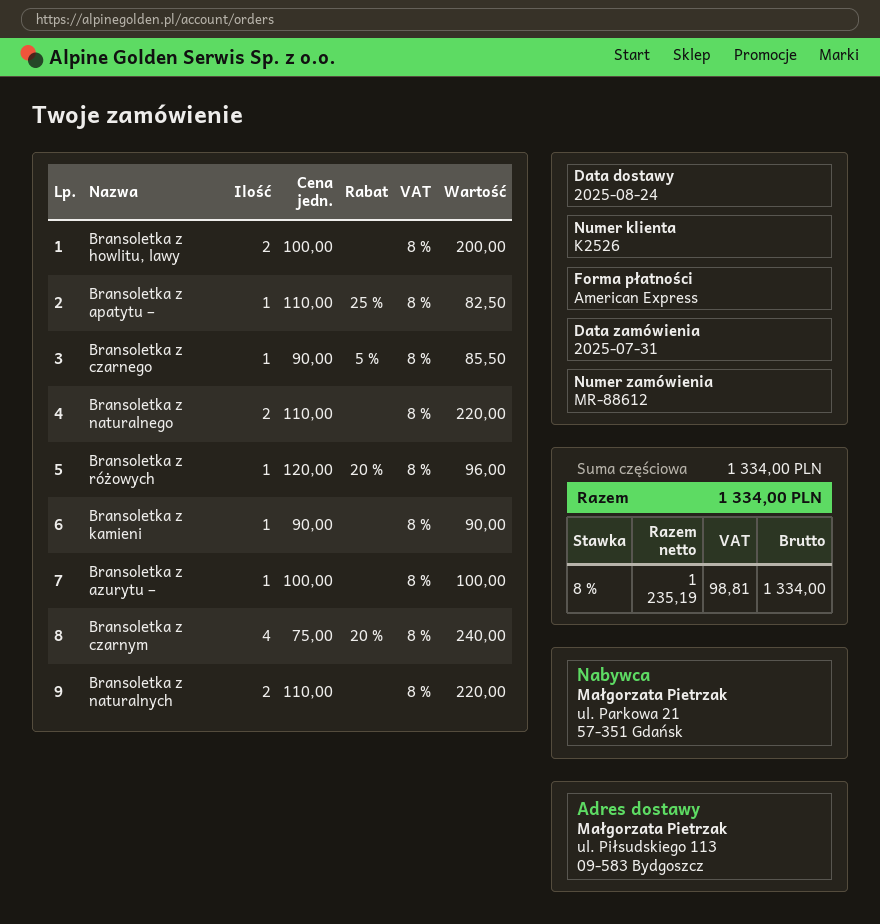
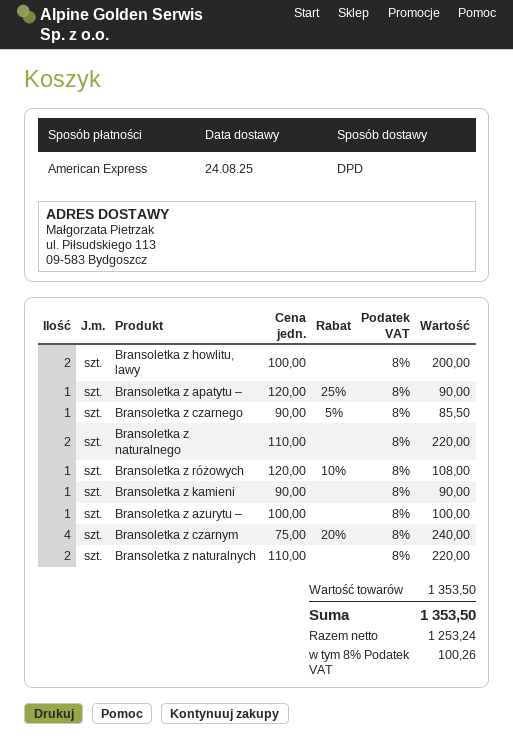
Bransoletka z apatytu –: 1 x 110.00 - 25% = 82.50 -> 1 x 120.00 - 25% = 90.00
Bransoletka z różowych: 1 x 120.00 - 20% = 96.00 -> 1 x 120.00 - 10% = 108.00
subtotal: 1334.00 -> 1353.50
net: 1235.19 -> 1253.24
tax: 8% = 98.81 -> 8% = 100.26
total: 1334.00 -> 1353.50

